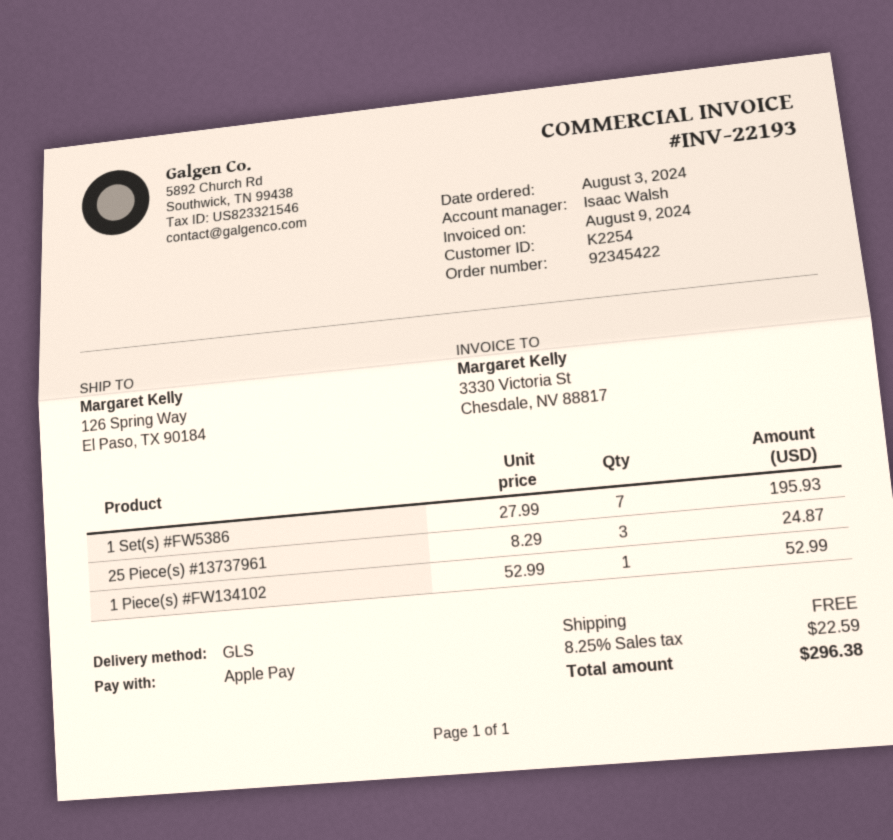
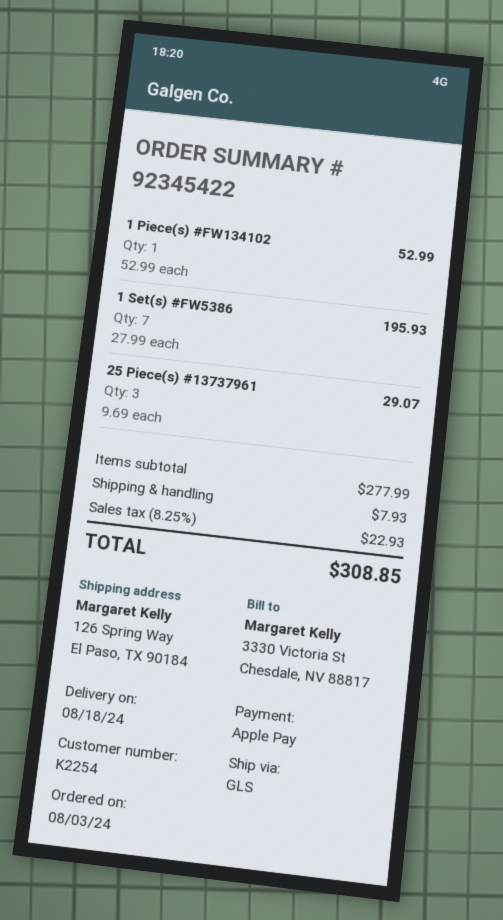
25 Piece(s) #13737961: 3 x 8.29 = 24.87 -> 3 x 9.69 = 29.07
shipping: 0.00 -> 7.93
tax: 8.25% = 22.59 -> 8.25% = 22.93
total: 296.38 -> 308.85

